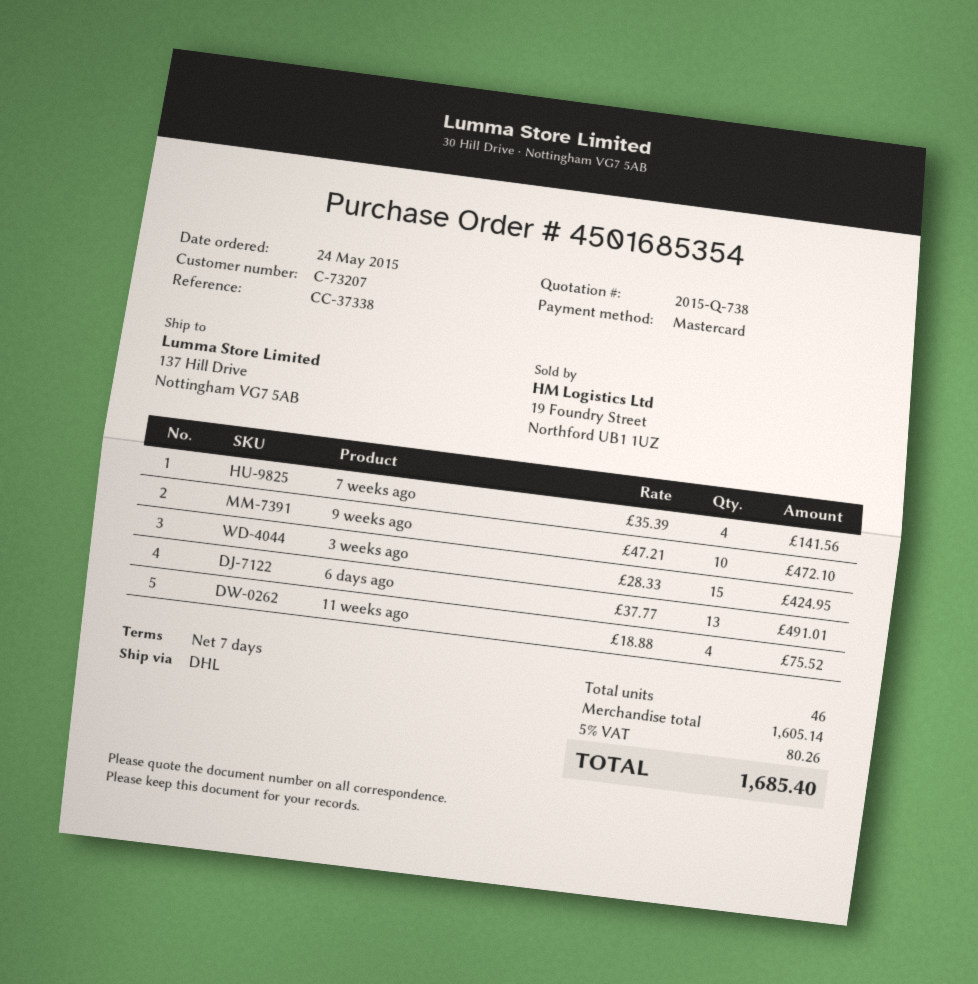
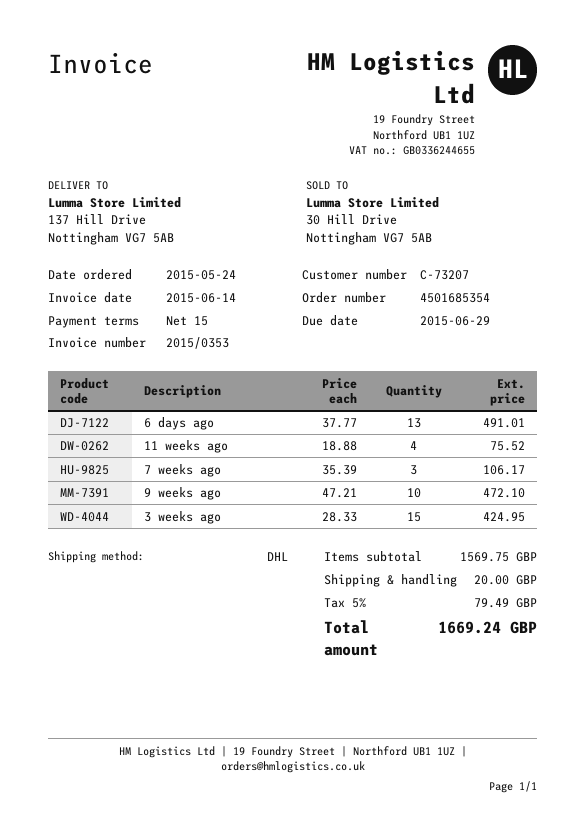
payment terms: 7 days -> 15 days
7 weeks ago: 4 x 35.39 = 141.56 -> 3 x 35.39 = 106.17
subtotal: 1605.14 -> 1569.75
shipping: none -> 20.00
tax: 5% = 80.26 -> 5% = 79.49
total: 1685.40 -> 1669.24

